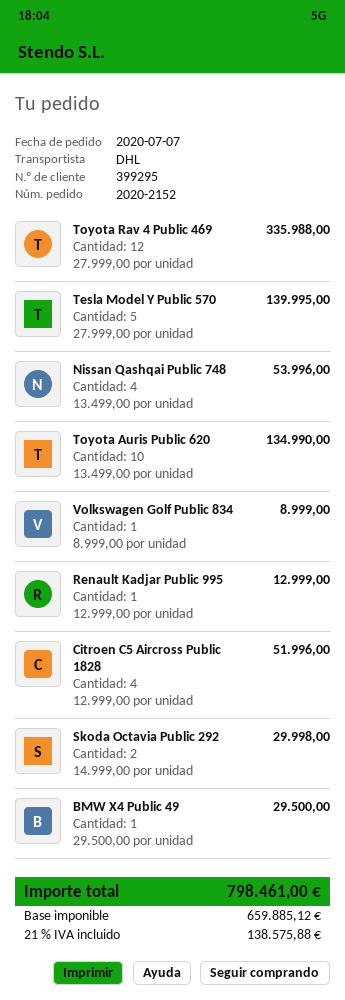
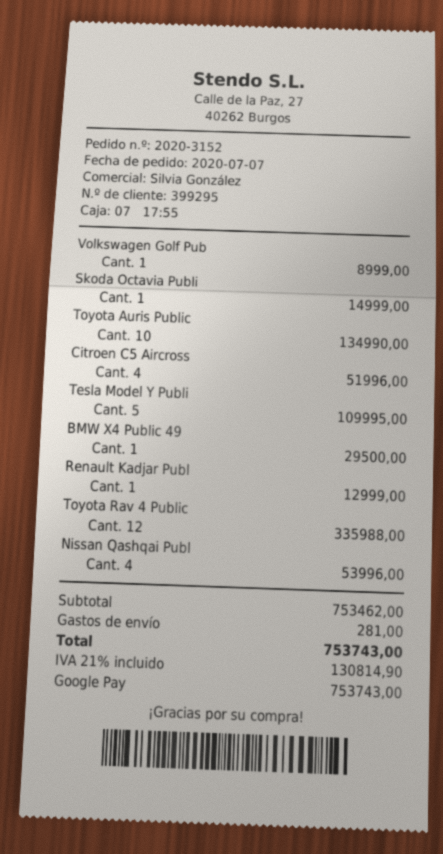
order number: 2020-2152 -> 2020-3152
Tesla Model Y Public 570: 5 for 139995.00 -> 5 for 109995.00
Skoda Octavia Public 292: 2 for 29998.00 -> 1 for 14999.00
shipping: none -> 281.00
tax: 21% = 138575.88 -> 21% = 130814.90
total: 798461.00 -> 753743.00

